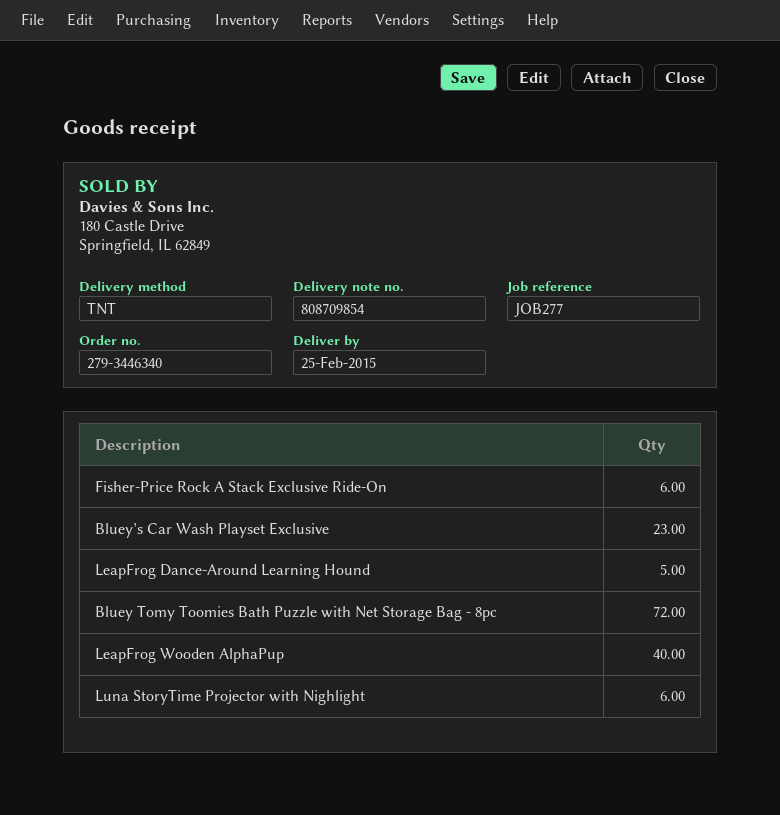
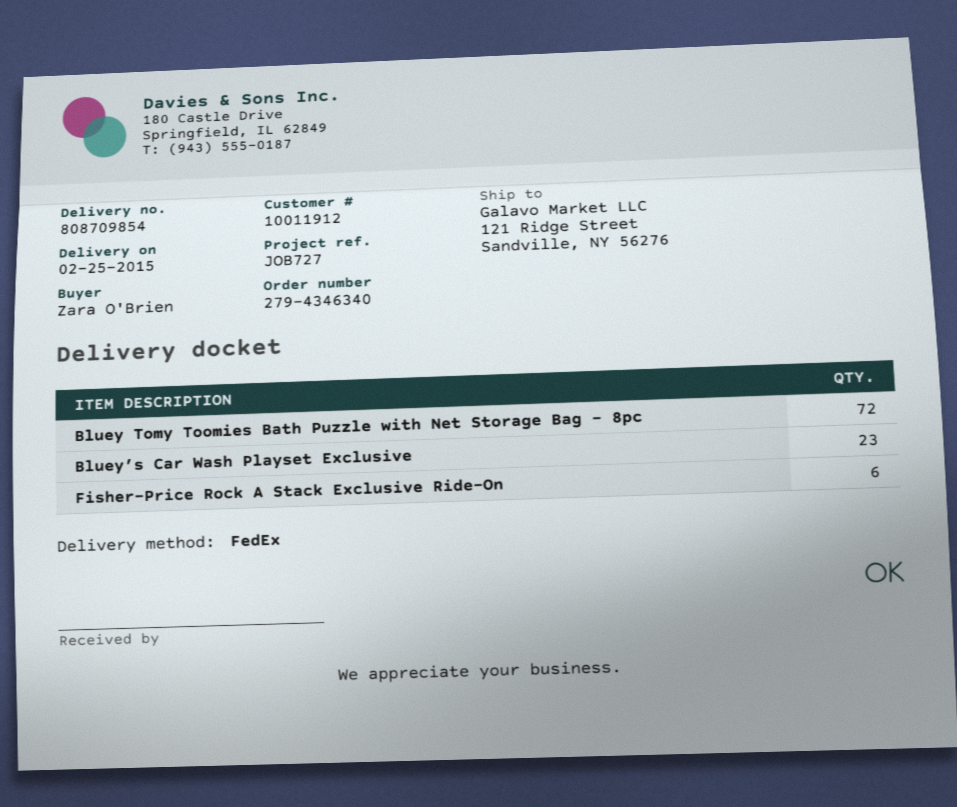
order number: 279-3446340 -> 279-4346340
reference: JOB277 -> JOB727
shipping method: TNT -> FedEx
LeapFrog Dance-Around Learning Hound: 5 -> none
LeapFrog Wooden AlphaPup: 40 -> none
Luna StoryTime Projector with Nighlight: 6 -> none

